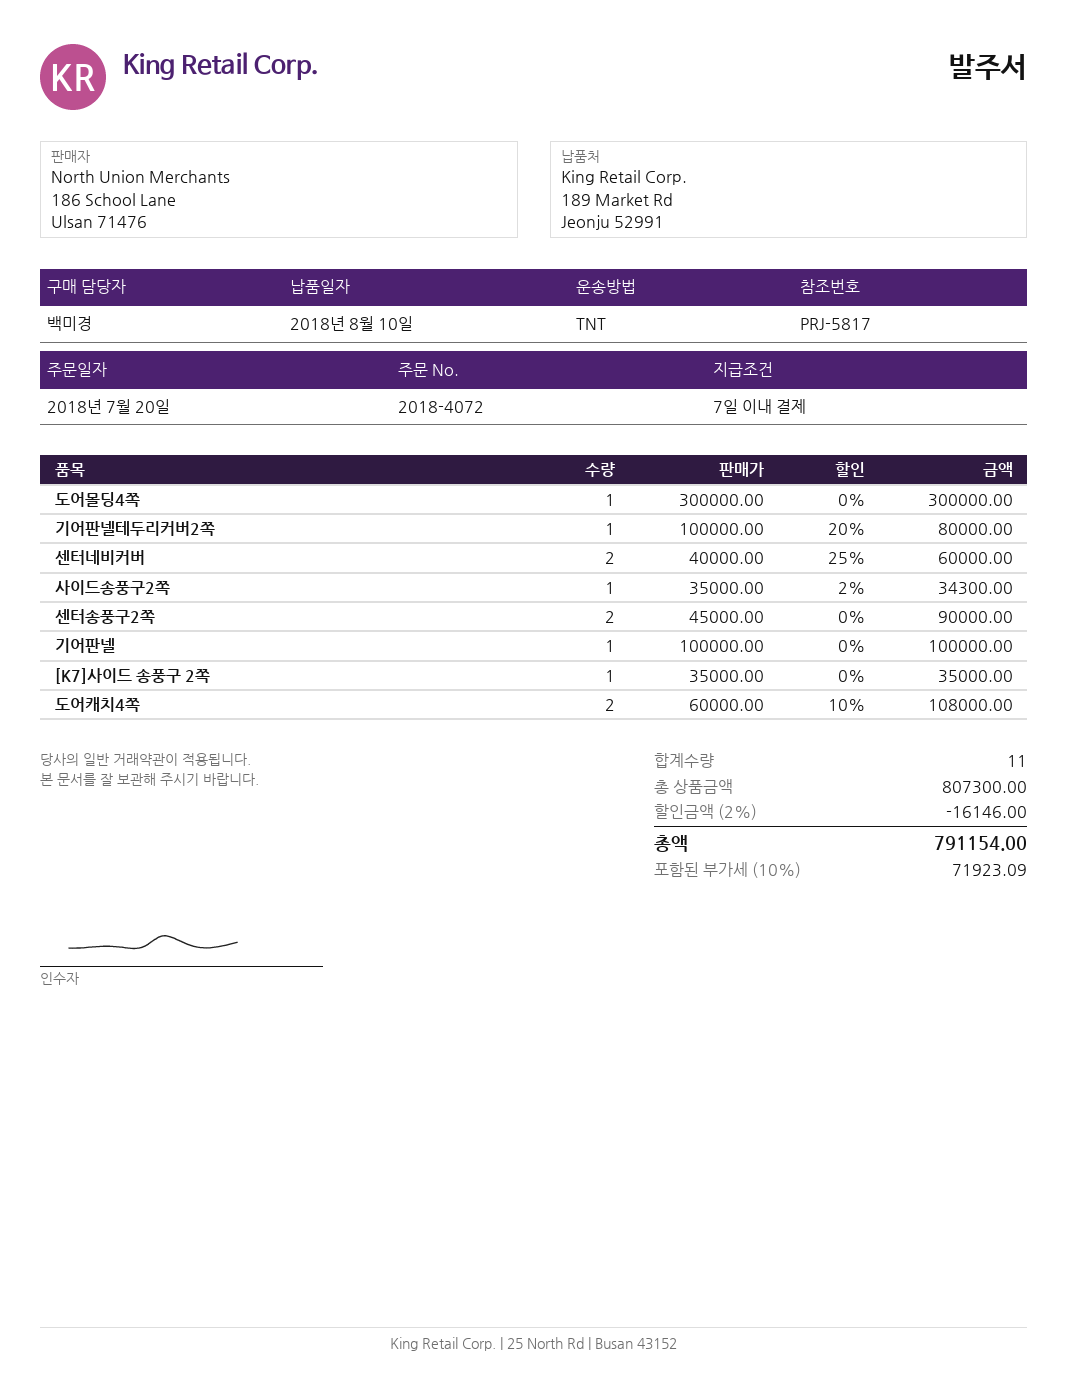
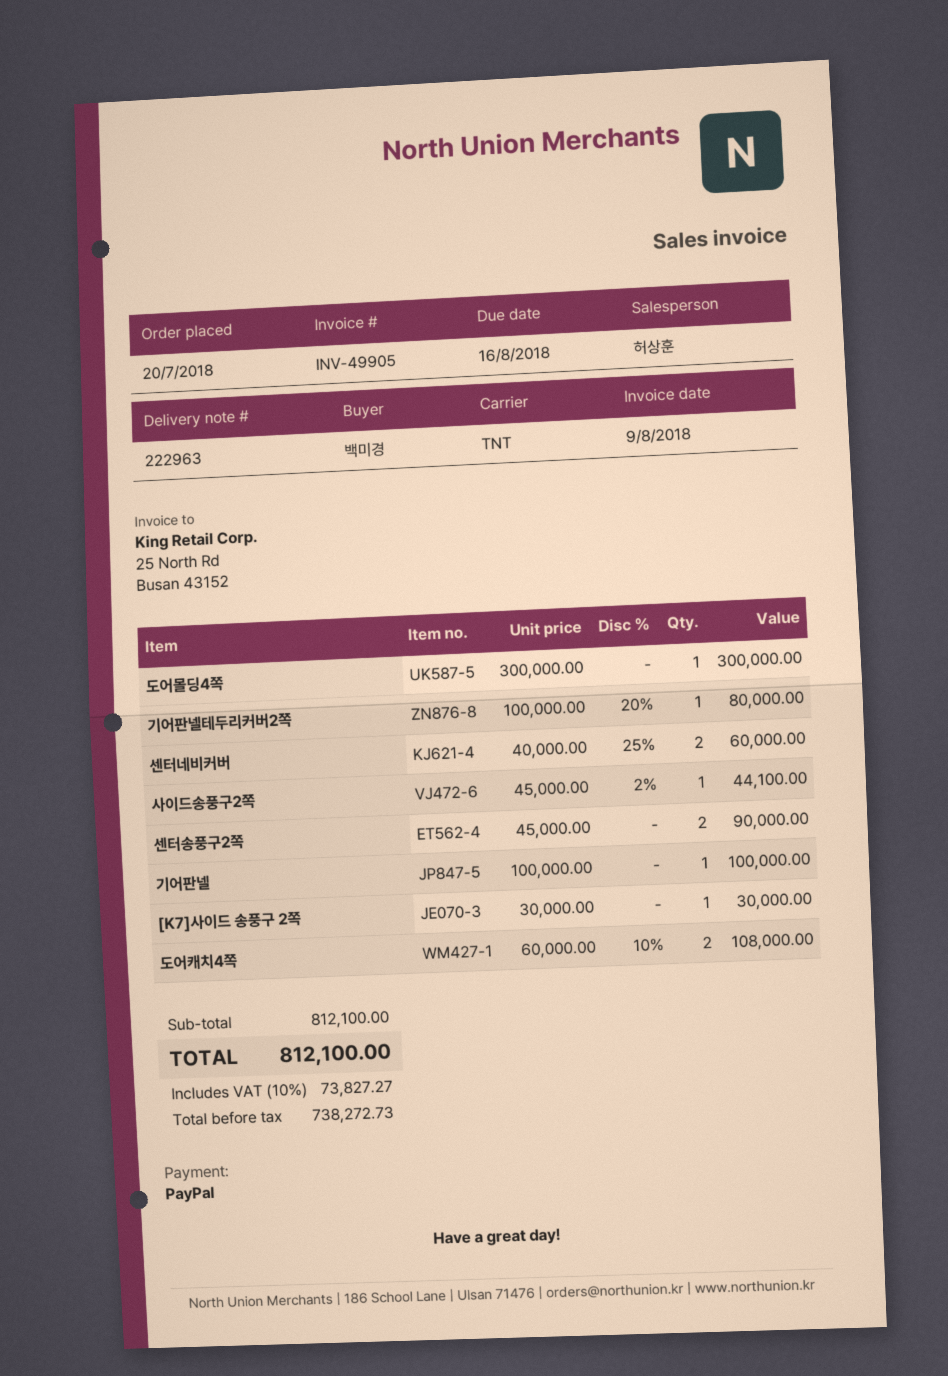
사이드송풍구2쪽: 1 x 35000.00 - 2% = 34300.00 -> 1 x 45000.00 - 2% = 44100.00
[K7]사이드 송풍구 2쪽: 1 x 35000.00 = 35000.00 -> 1 x 30000.00 = 30000.00
subtotal: 807300.00 -> 812100.00
discount: 2% = 16146.00 -> none
tax: 10% = 71923.09 -> 10% = 73827.27
total: 791154.00 -> 812100.00

